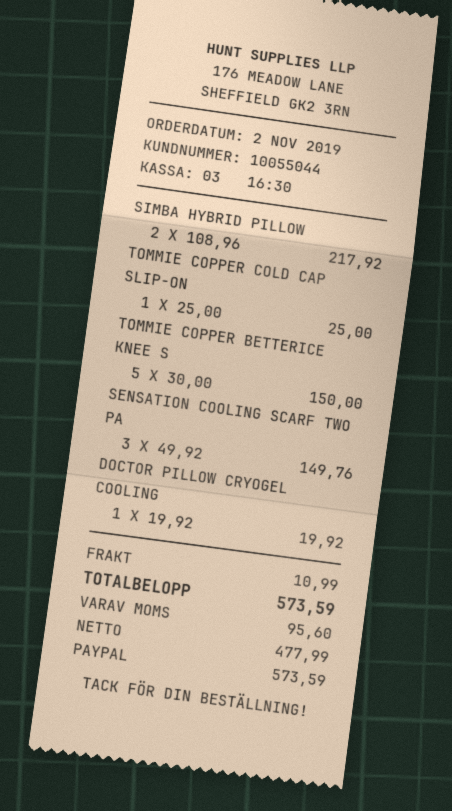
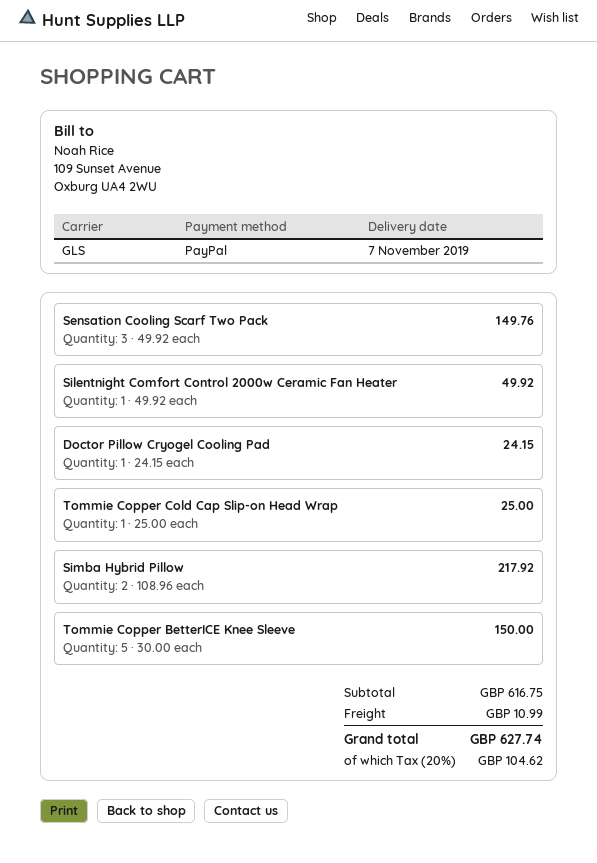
DOCTOR PILLOW CRYOGEL COOLING: 1 x 19.92 = 19.92 -> 1 x 24.15 = 24.15
Silentnight Comfort Control 2000w Ceramic Fan Heater: none -> 1 x 49.92 = 49.92
tax: 95.60 -> 104.62
total: 573.59 -> 627.74

